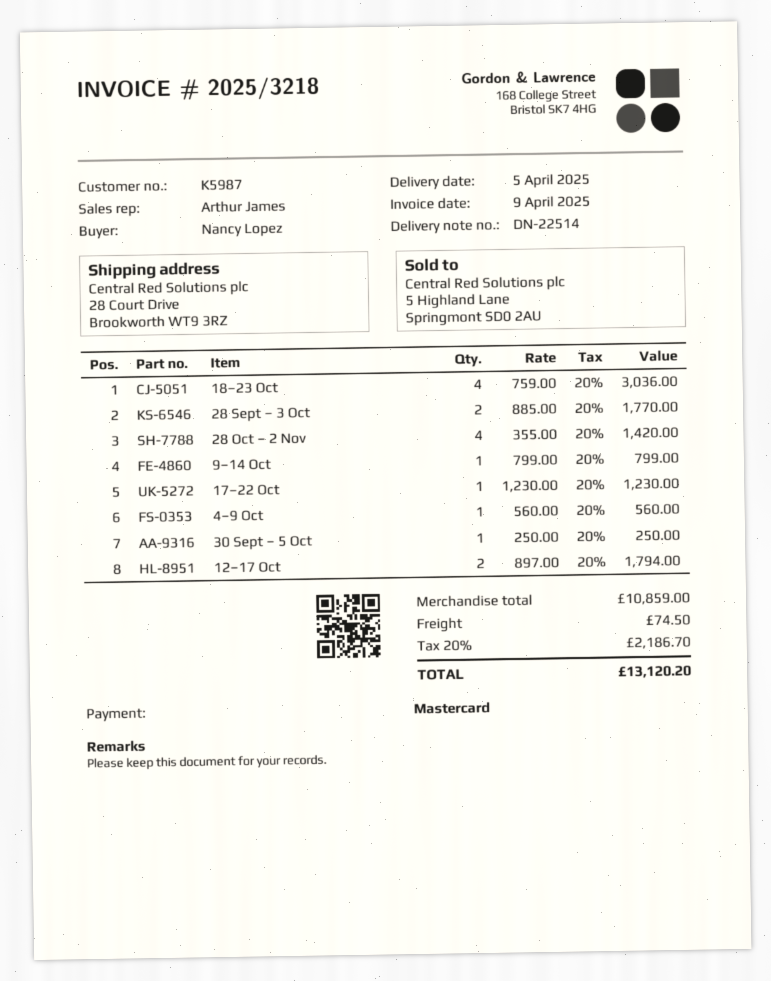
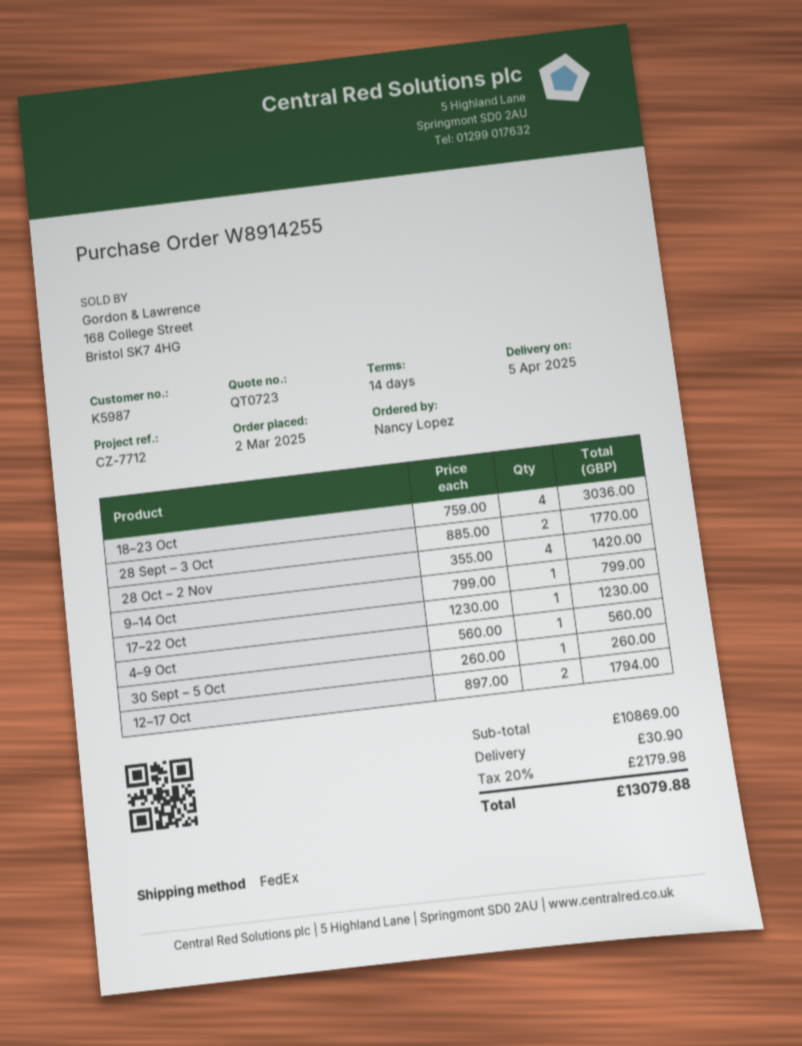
30 Sept – 5 Oct: 1 x 250.00 = 250.00 -> 1 x 260.00 = 260.00
subtotal: 10859.00 -> 10869.00
shipping: 74.50 -> 30.90
tax: 20% = 2186.70 -> 20% = 2179.98
total: 13120.20 -> 13079.88

